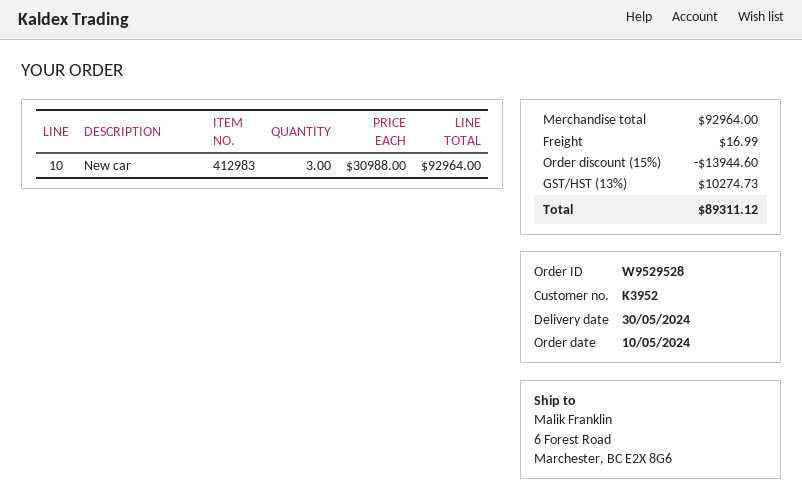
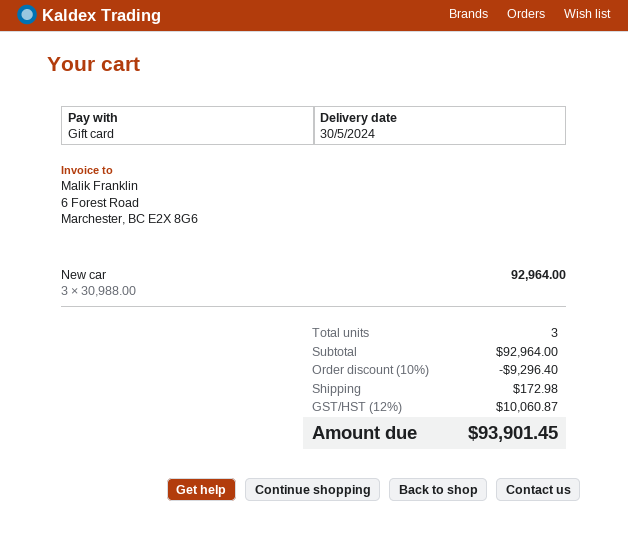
discount: 15% = 13944.60 -> 10% = 9296.40
shipping: 16.99 -> 172.98
tax: 13% = 10274.73 -> 12% = 10060.87
total: 89311.12 -> 93901.45

